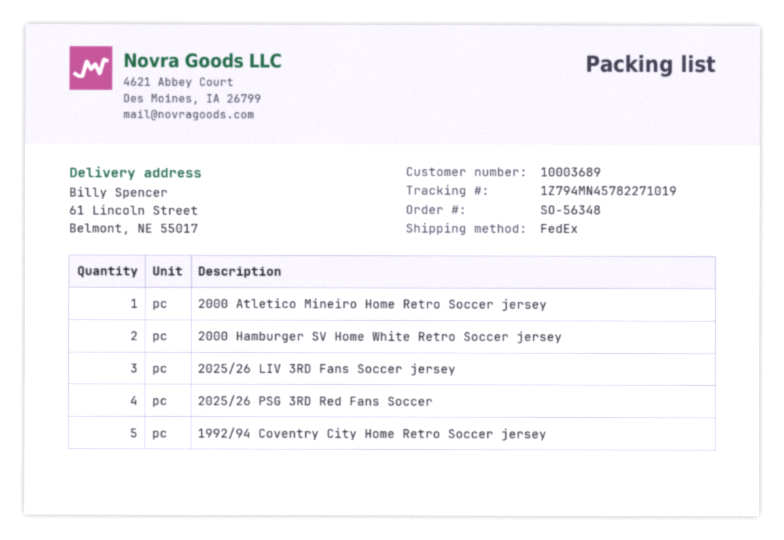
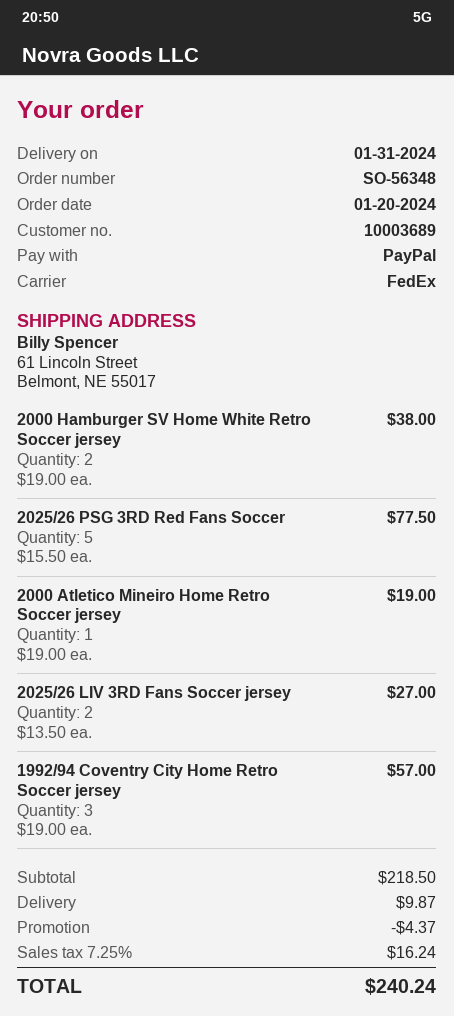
2025/26 LIV 3RD Fans Soccer jersey: 3 -> 2
2025/26 PSG 3RD Red Fans Soccer: 4 -> 5
1992/94 Coventry City Home Retro Soccer jersey: 5 -> 3

